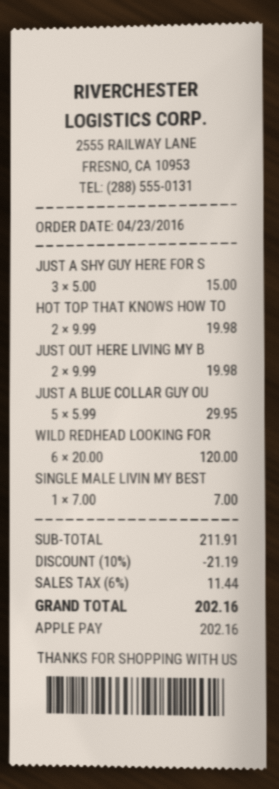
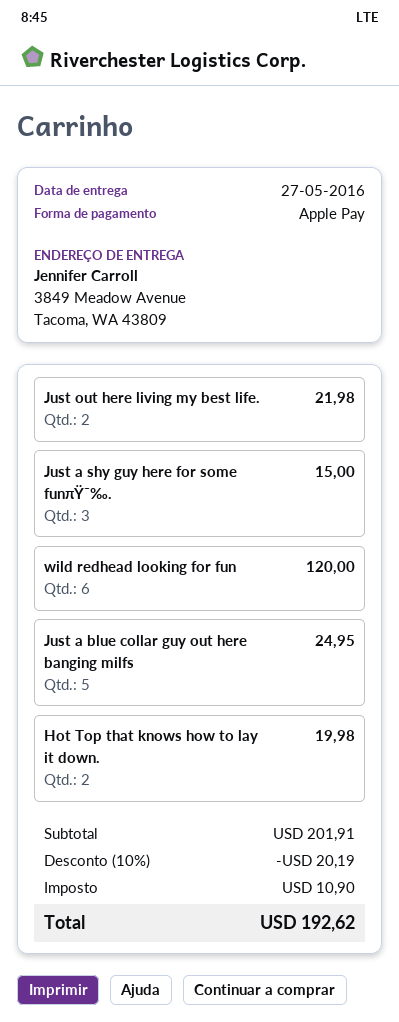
JUST OUT HERE LIVING MY B: 2 for 19.98 -> 2 for 21.98
JUST A BLUE COLLAR GUY OU: 5 for 29.95 -> 5 for 24.95
SINGLE MALE LIVIN MY BEST: 1 for 7.00 -> none
subtotal: 211.91 -> 201.91
discount: 10% = 21.19 -> 10% = 20.19
tax: 11.44 -> 10.90
total: 202.16 -> 192.62

